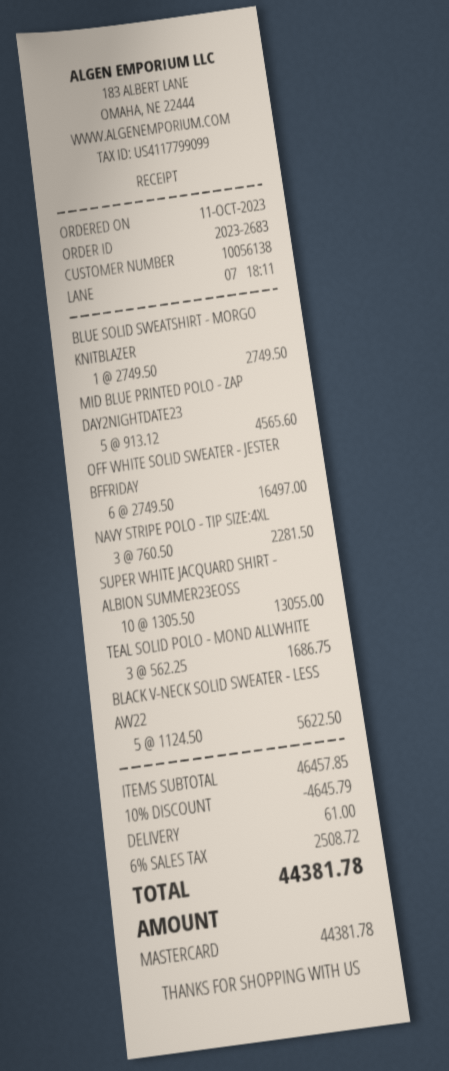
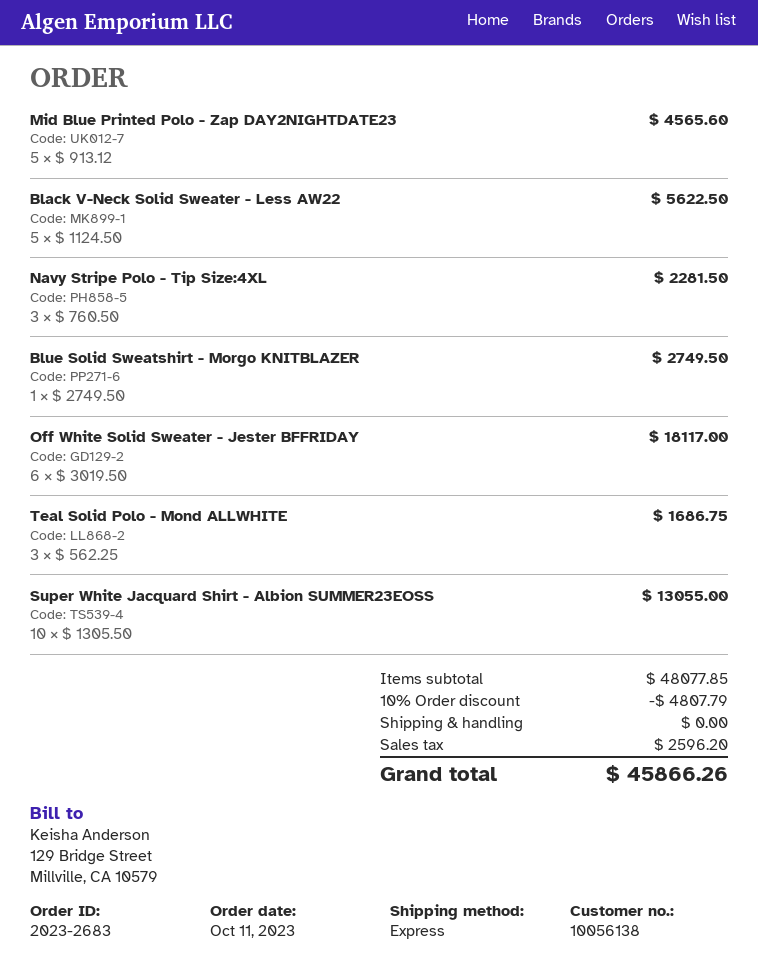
OFF WHITE SOLID SWEATER - JESTER BFFRIDAY: 6 x 2749.50 = 16497.00 -> 6 x 3019.50 = 18117.00
subtotal: 46457.85 -> 48077.85
discount: 10% = 4645.79 -> 10% = 4807.79
shipping: 61.00 -> 0.00
tax: 2508.72 -> 2596.20
total: 44381.78 -> 45866.26

